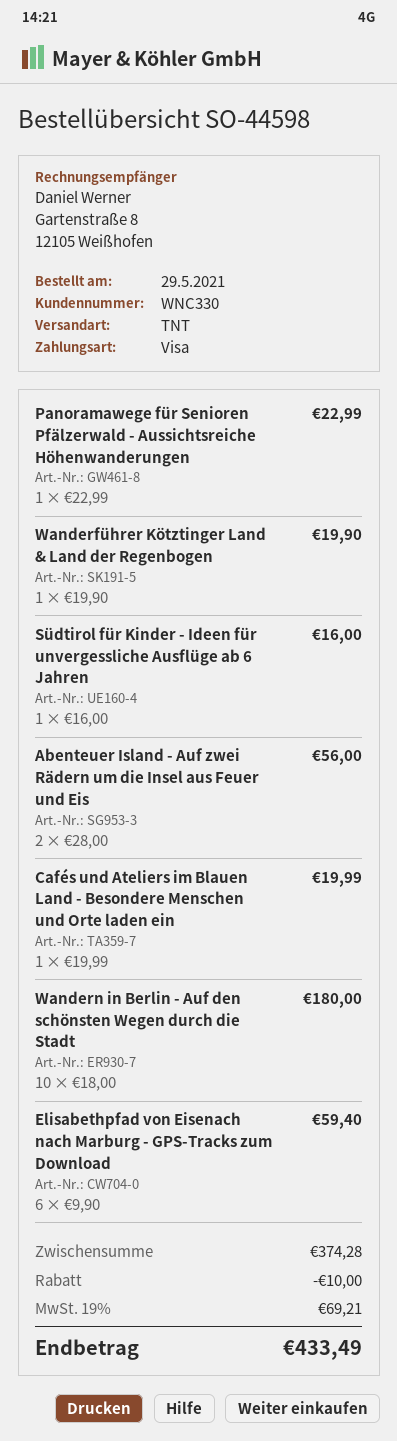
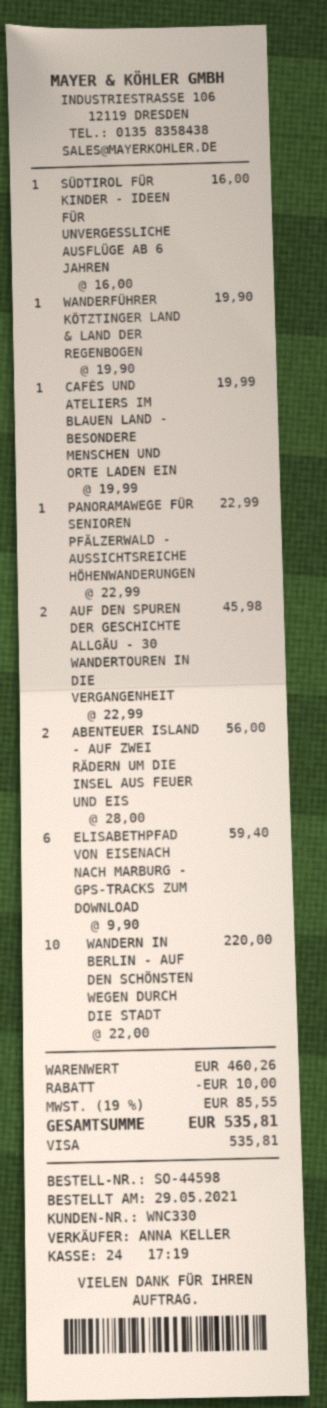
Wandern in Berlin - Auf den schönsten Wegen durch die Stadt: 10 x 18.00 = 180.00 -> 10 x 22.00 = 220.00
AUF DEN SPUREN DER GESCHICHTE ALLGÄU - 30 WANDERTOUREN IN DIE VERGANGENHEIT: none -> 2 x 22.99 = 45.98
subtotal: 374.28 -> 460.26
tax: 19% = 69.21 -> 19% = 85.55
total: 433.49 -> 535.81

